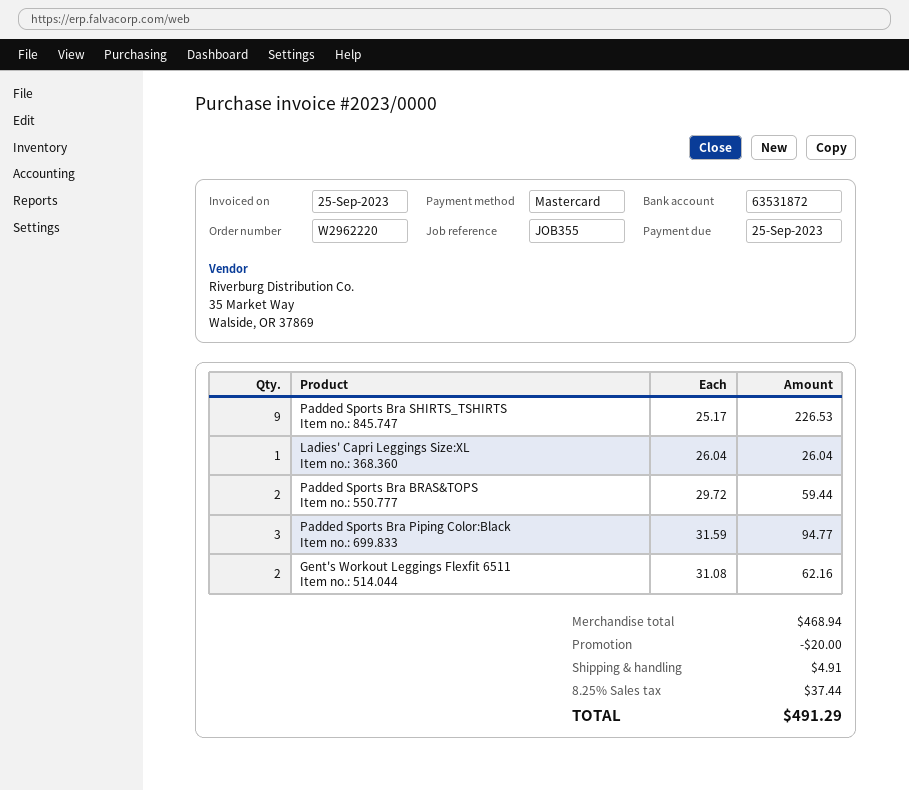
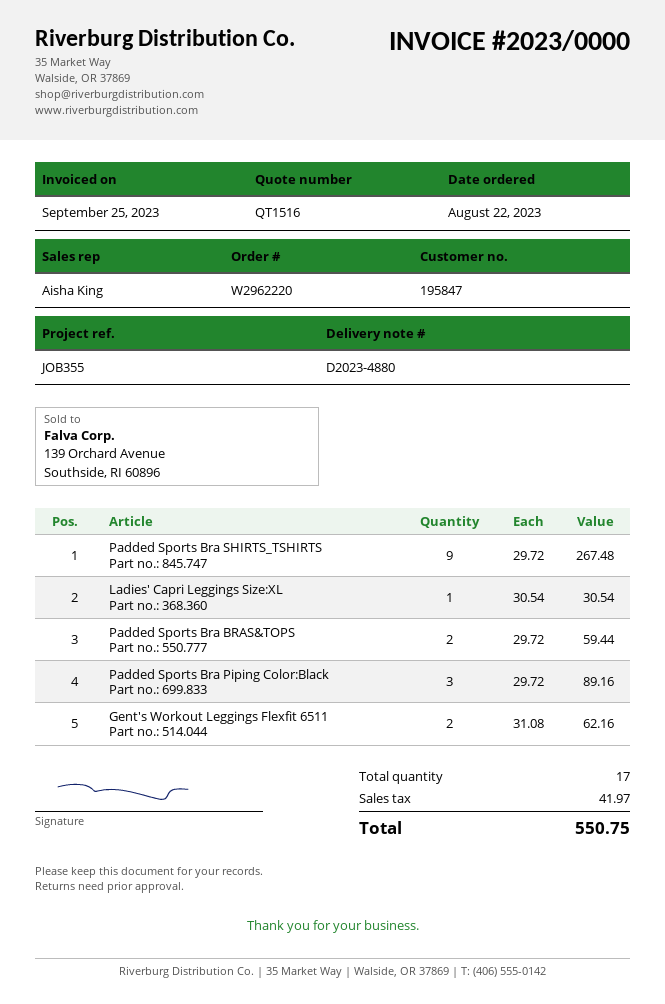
Padded Sports Bra SHIRTS_TSHIRTS: 9 x 25.17 = 226.53 -> 9 x 29.72 = 267.48
Ladies' Capri Leggings Size:XL: 1 x 26.04 = 26.04 -> 1 x 30.54 = 30.54
Padded Sports Bra Piping Color:Black: 3 x 31.59 = 94.77 -> 3 x 29.72 = 89.16
discount: 20.00 -> none
shipping: 4.91 -> none
tax: 37.44 -> 41.97
total: 491.29 -> 550.75

